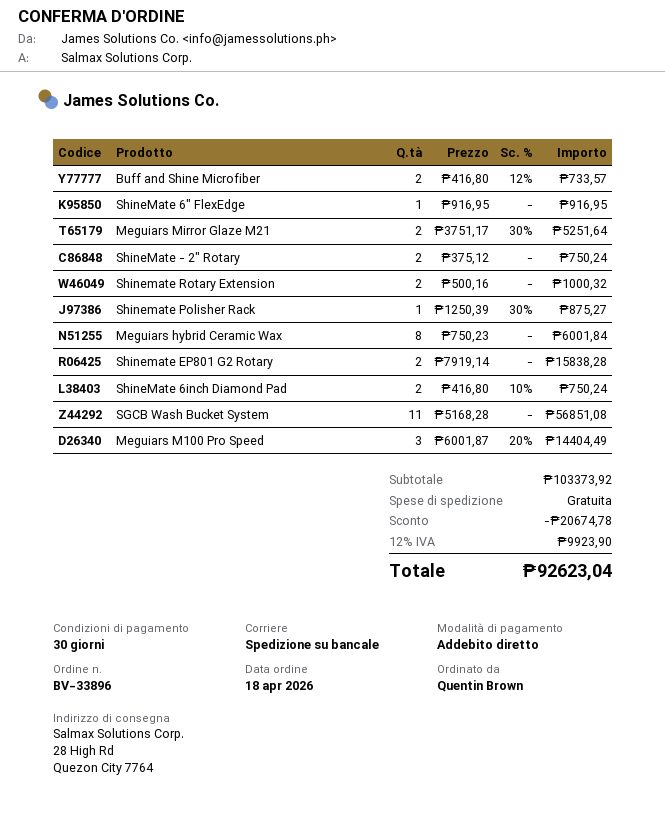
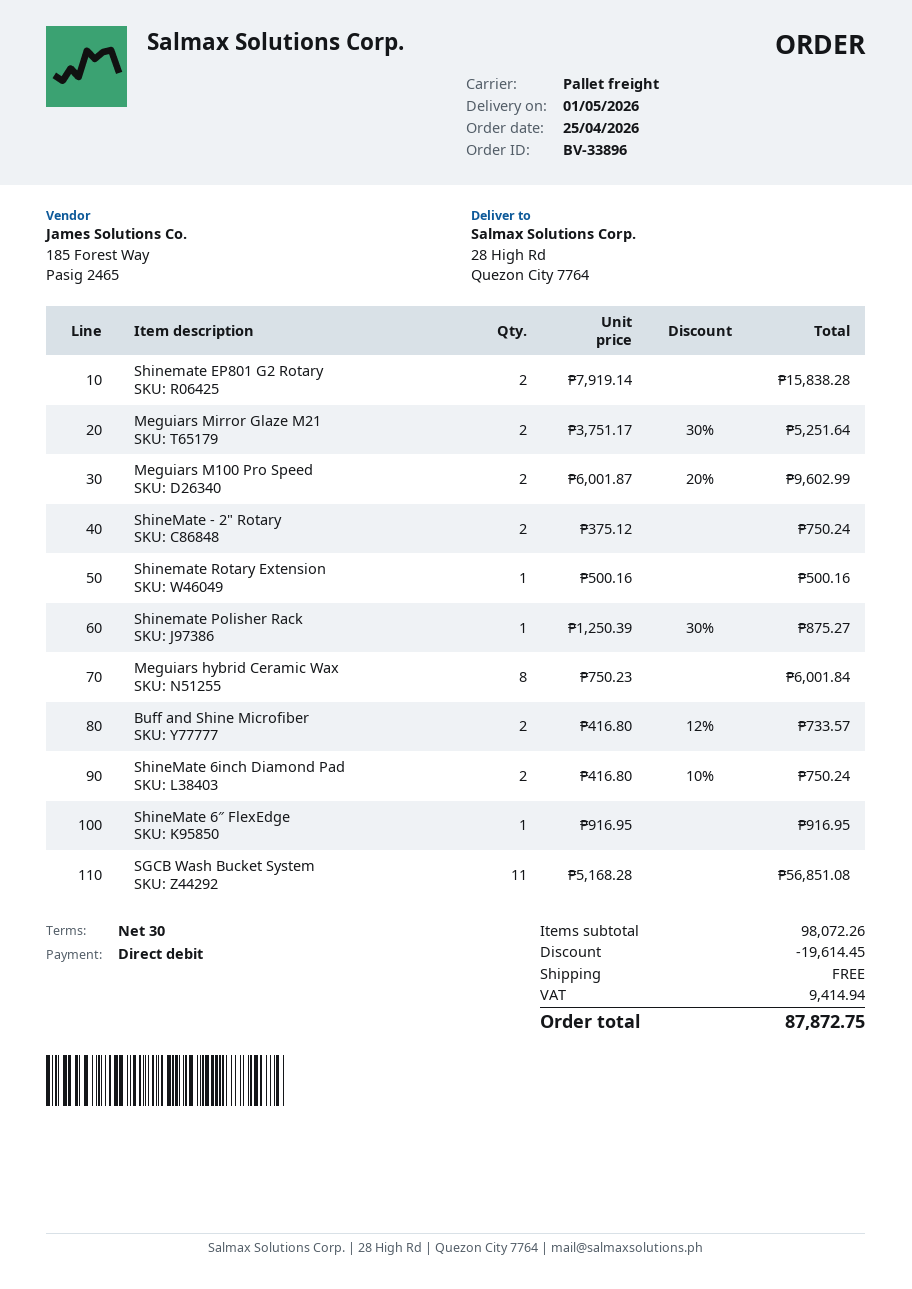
order date: 2026-04-18 -> 2026-04-25
Shinemate Rotary Extension: 2 x 500.16 = 1000.32 -> 1 x 500.16 = 500.16
Meguiars M100 Pro Speed: 3 x 6001.87 - 20% = 14404.49 -> 2 x 6001.87 - 20% = 9602.99
subtotal: 103373.92 -> 98072.26
discount: 20674.78 -> 19614.45
tax: 9923.90 -> 9414.94
total: 92623.04 -> 87872.75

